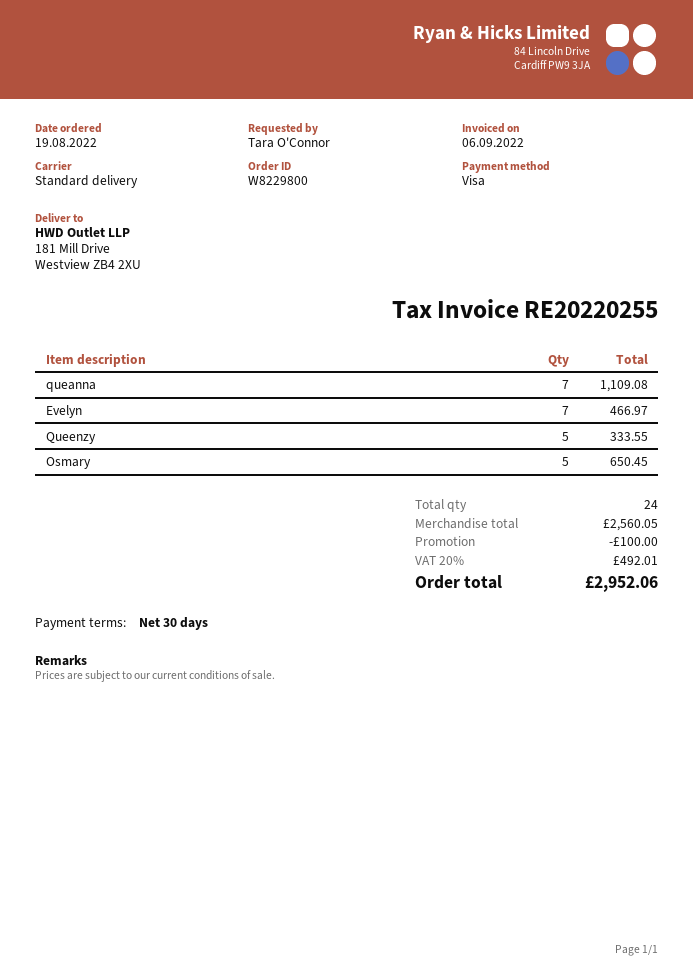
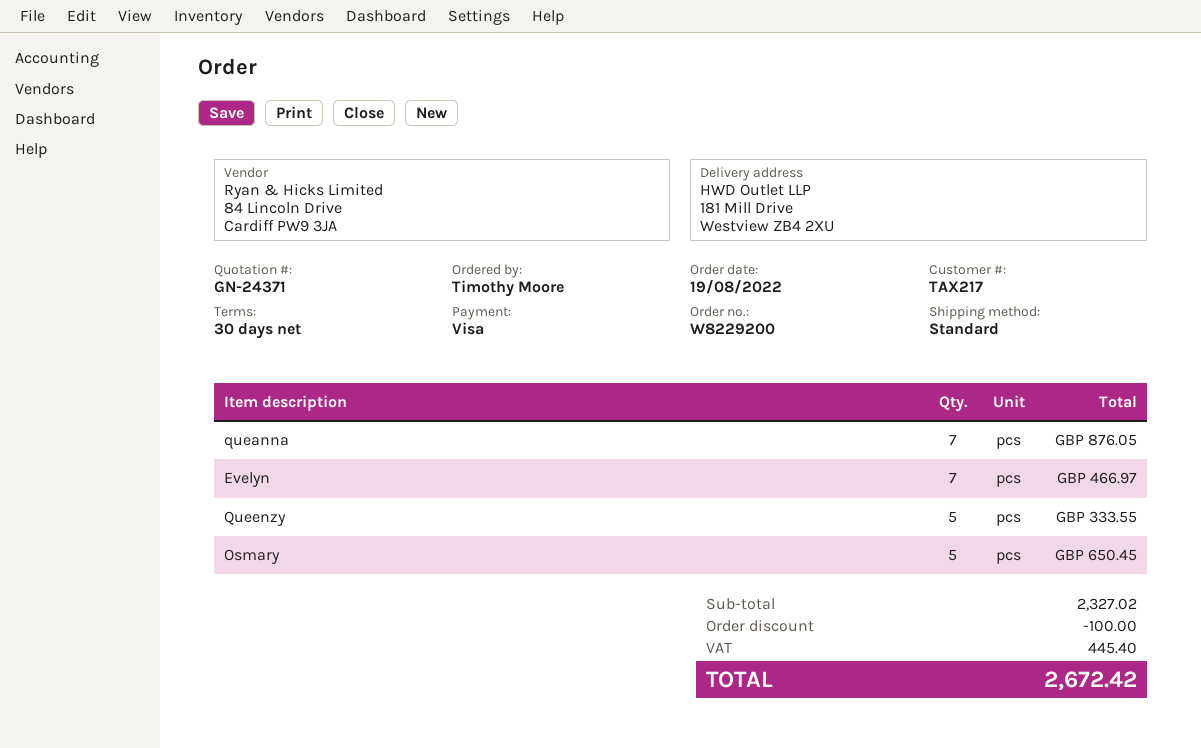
order number: W8229800 -> W8229200
ordered by: Tara O'Connor -> Timothy Moore
queanna: 7 for 1109.08 -> 7 for 876.05
subtotal: 2560.05 -> 2327.02
tax: 492.01 -> 445.40
total: 2952.06 -> 2672.42

